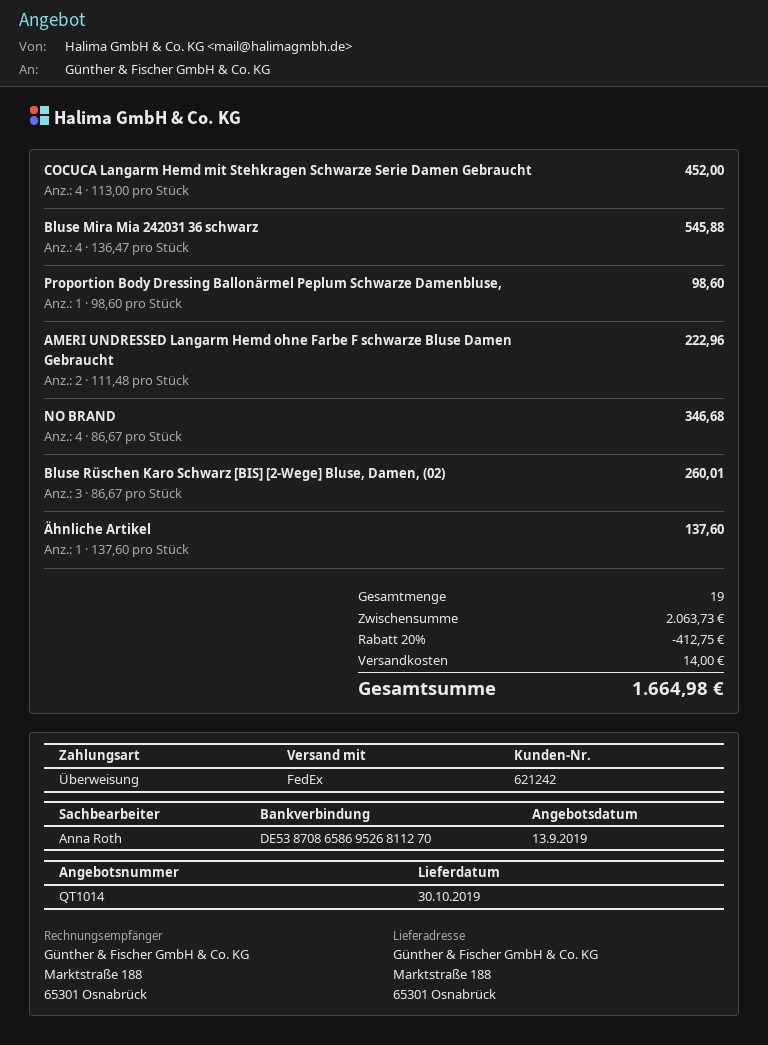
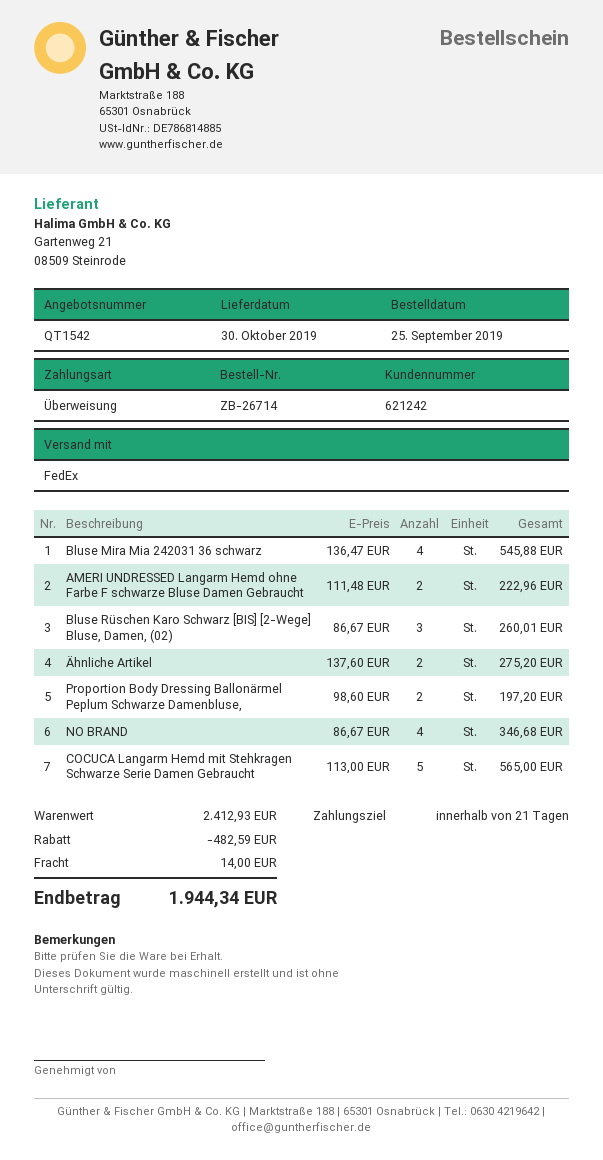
quote number: QT1014 -> QT1542
COCUCA Langarm Hemd mit Stehkragen Schwarze Serie Damen Gebraucht: 4 x 113.00 = 452.00 -> 5 x 113.00 = 565.00
Proportion Body Dressing Ballonärmel Peplum Schwarze Damenbluse,: 1 x 98.60 = 98.60 -> 2 x 98.60 = 197.20
Ähnliche Artikel: 1 x 137.60 = 137.60 -> 2 x 137.60 = 275.20
subtotal: 2063.73 -> 2412.93
discount: 412.75 -> 482.59
total: 1664.98 -> 1944.34

